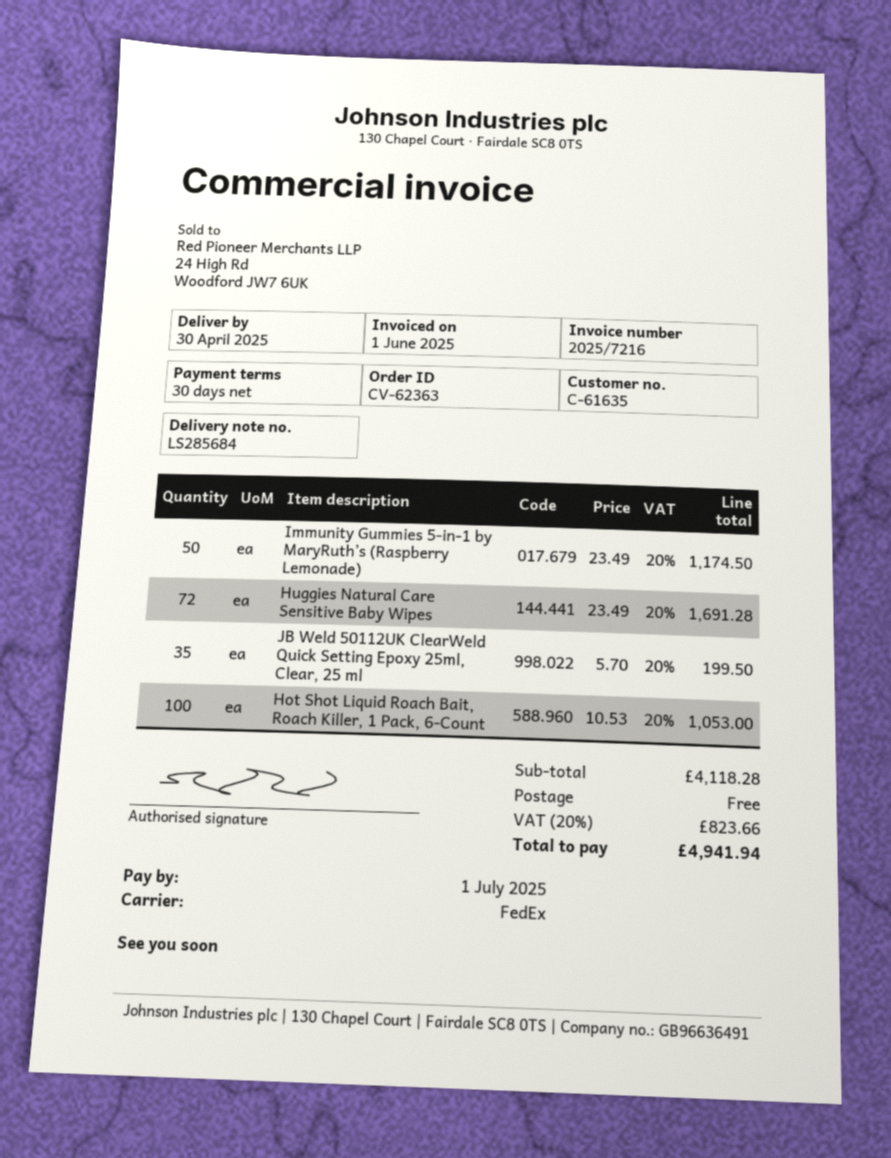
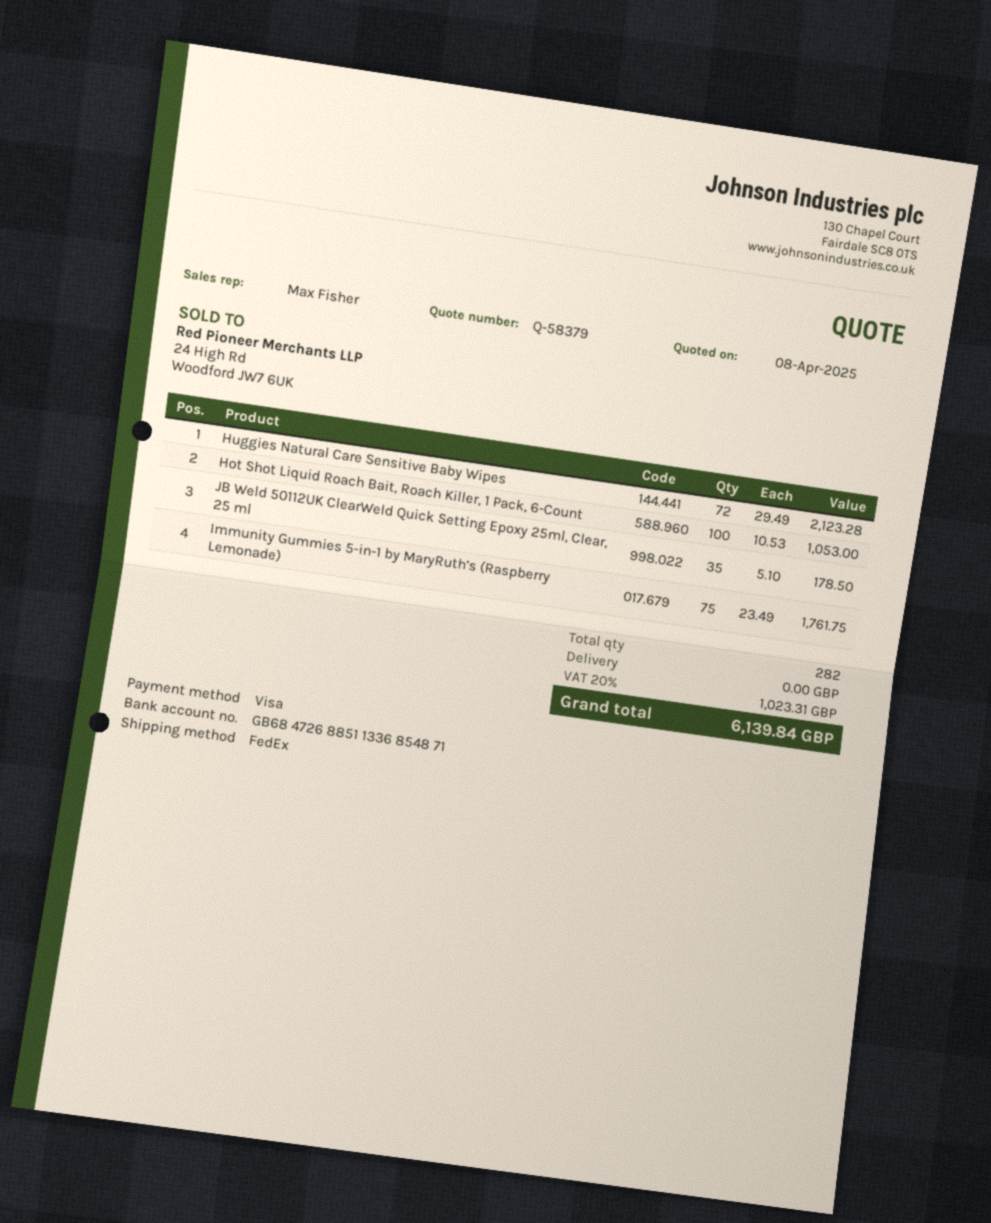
Immunity Gummies 5-in-1 by MaryRuth’s (Raspberry Lemonade): 50 x 23.49 = 1174.50 -> 75 x 23.49 = 1761.75
Huggies Natural Care Sensitive Baby Wipes: 72 x 23.49 = 1691.28 -> 72 x 29.49 = 2123.28
JB Weld 50112UK ClearWeld Quick Setting Epoxy 25ml, Clear, 25 ml: 35 x 5.70 = 199.50 -> 35 x 5.10 = 178.50
tax: 20% = 823.66 -> 20% = 1023.31
total: 4941.94 -> 6139.84

